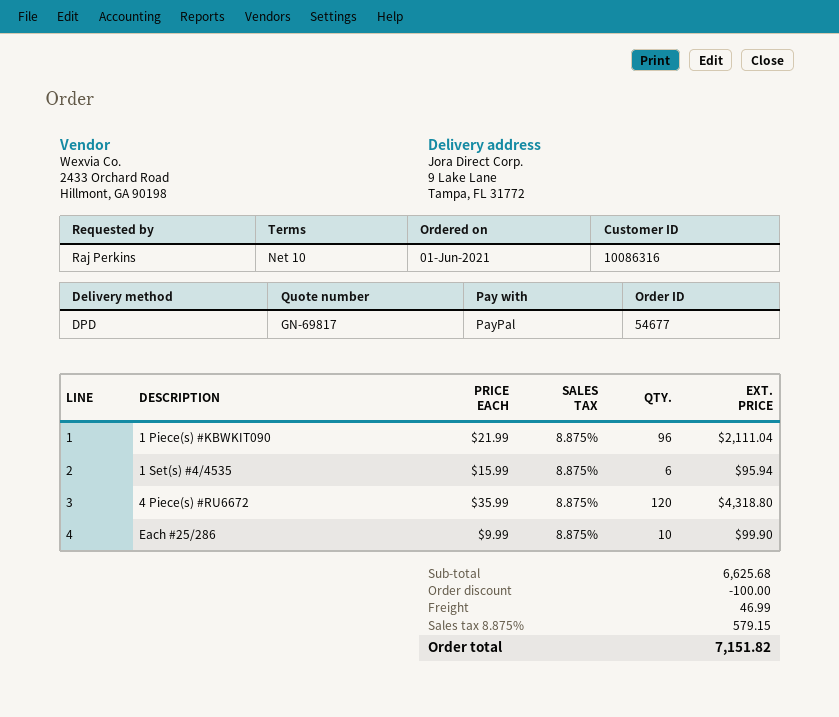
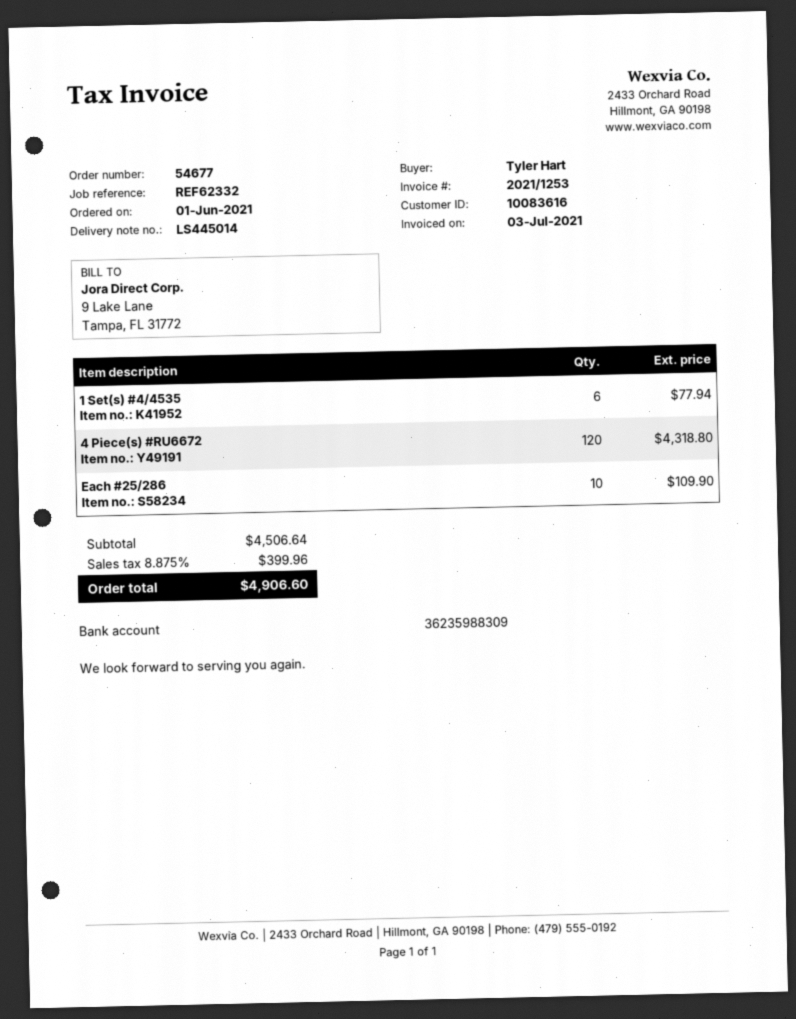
customer number: 10086316 -> 10083616
ordered by: Raj Perkins -> Tyler Hart
1 Piece(s) #KBWKIT090: 96 for 2111.04 -> none
1 Set(s) #4/4535: 6 for 95.94 -> 6 for 77.94
Each #25/286: 10 for 99.90 -> 10 for 109.90
subtotal: 6625.68 -> 4506.64
discount: 100.00 -> none
shipping: 46.99 -> none
tax: 8.875% = 579.15 -> 8.875% = 399.96
total: 7151.82 -> 4906.60

